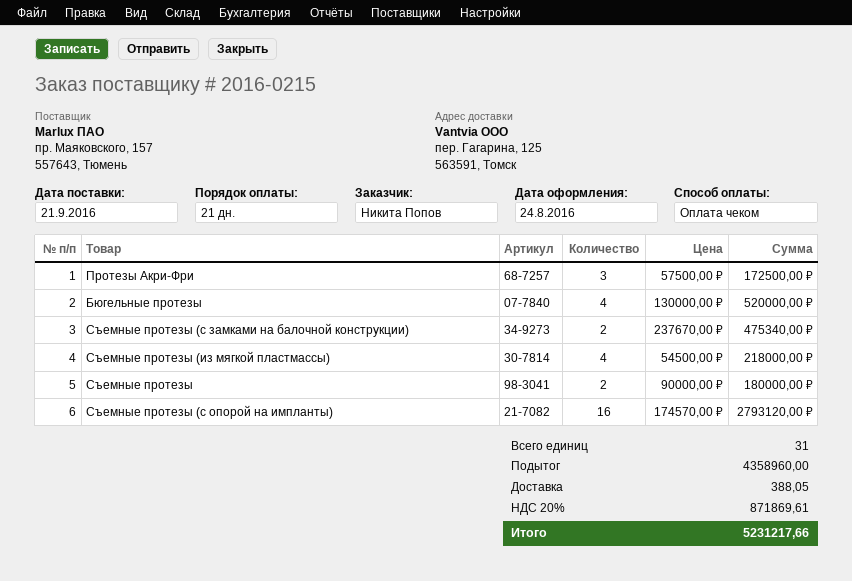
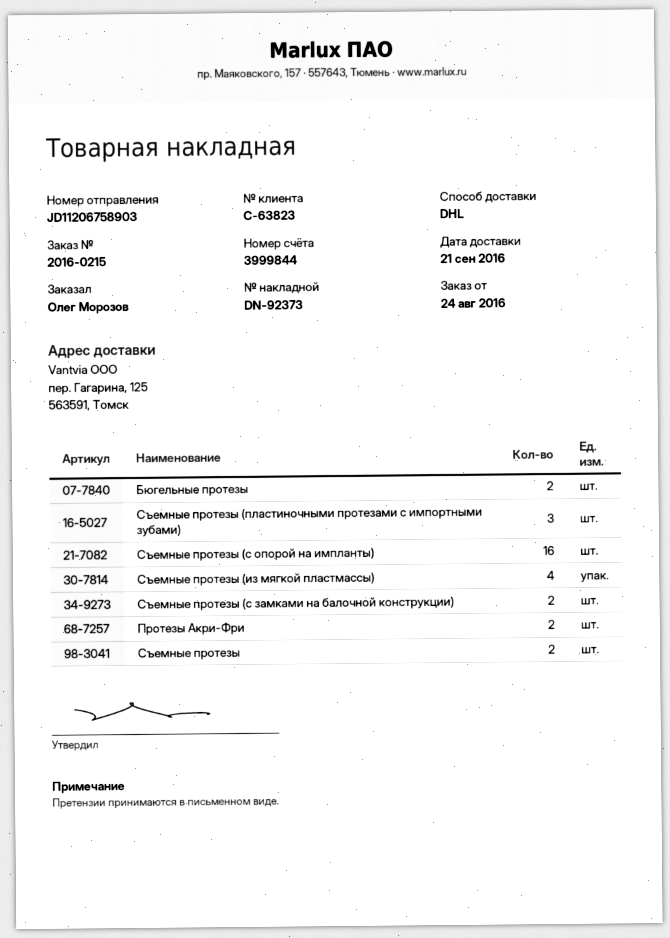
ordered by: Никита Попов -> Олег Морозов
Протезы Акри-Фри: 3 -> 2
Бюгельные протезы: 4 -> 2
Съемные протезы (пластиночными протезами с импортными зубами): none -> 3

